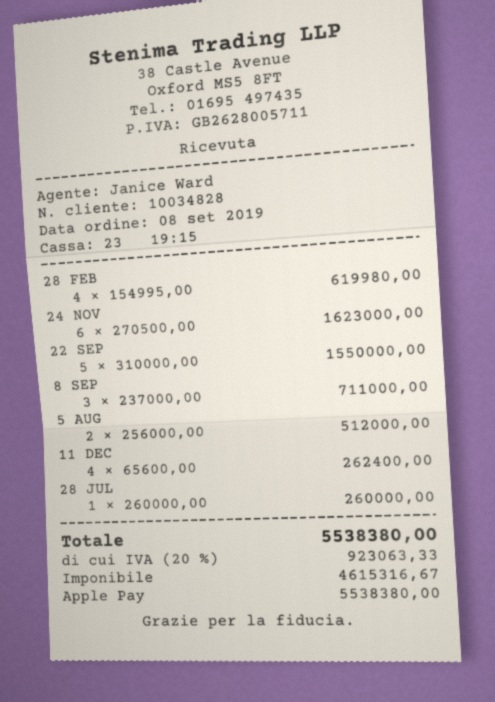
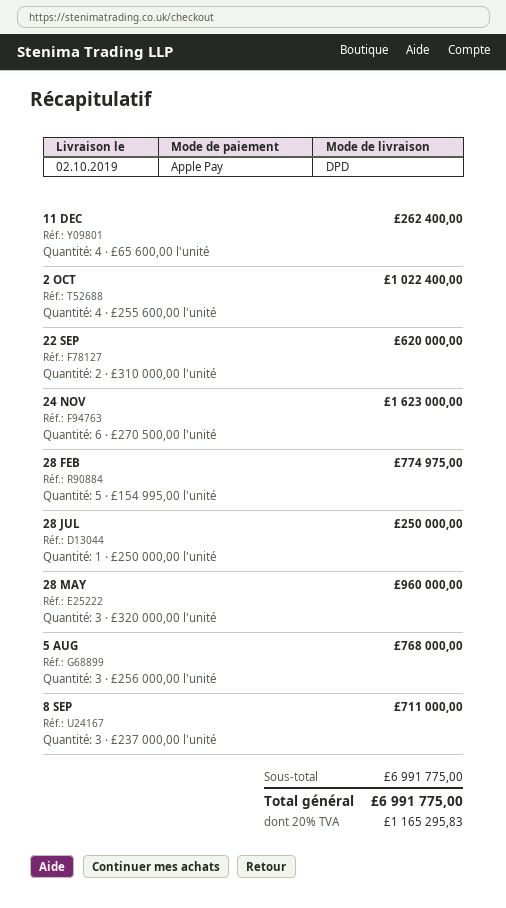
28 FEB: 4 x 154995.00 = 619980.00 -> 5 x 154995.00 = 774975.00
22 SEP: 5 x 310000.00 = 1550000.00 -> 2 x 310000.00 = 620000.00
5 AUG: 2 x 256000.00 = 512000.00 -> 3 x 256000.00 = 768000.00
28 JUL: 1 x 260000.00 = 260000.00 -> 1 x 250000.00 = 250000.00
2 OCT: none -> 4 x 255600.00 = 1022400.00
28 MAY: none -> 3 x 320000.00 = 960000.00
tax: 20% = 923063.33 -> 20% = 1165295.83
total: 5538380.00 -> 6991775.00

